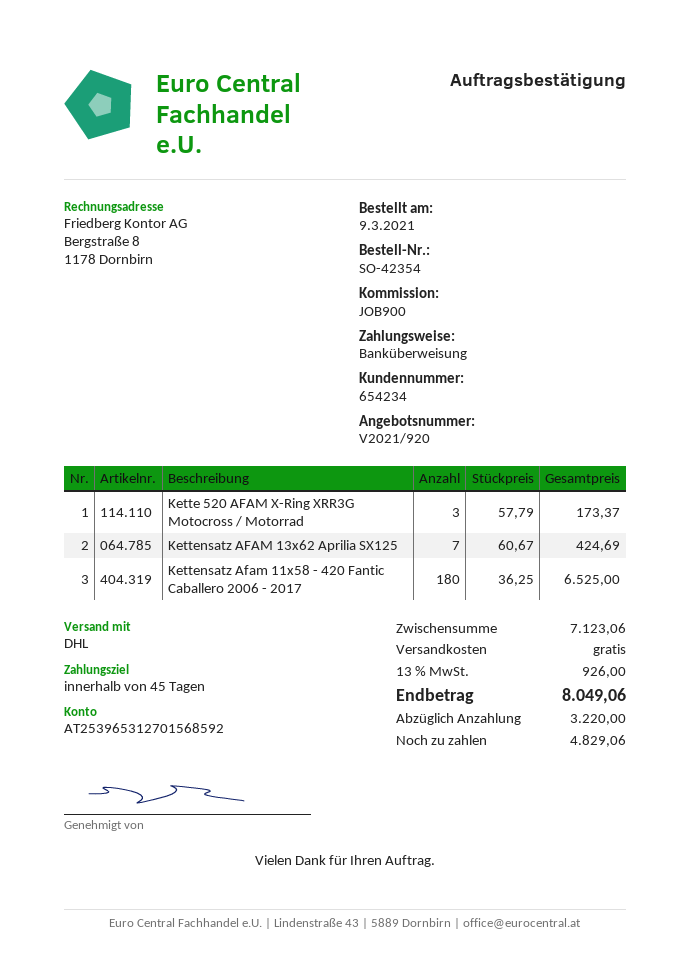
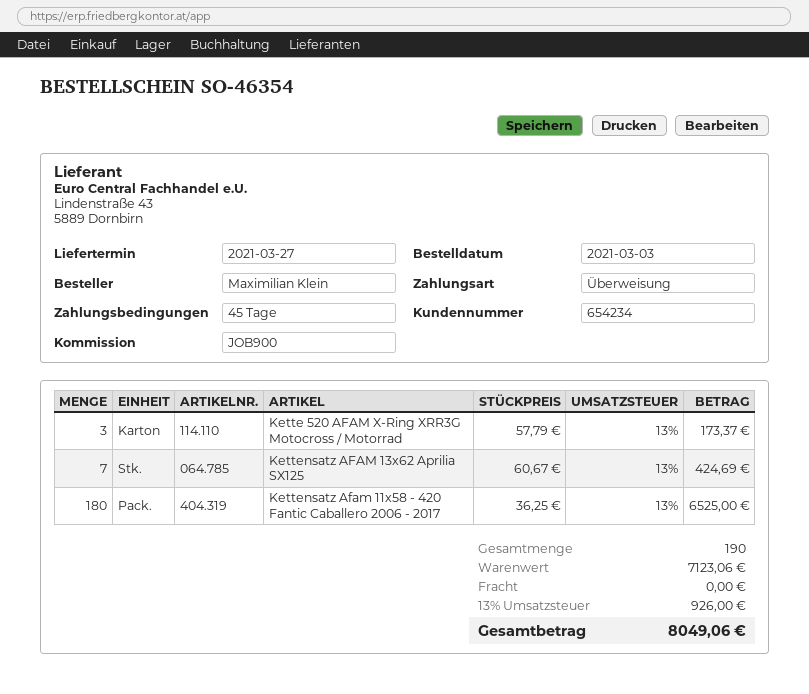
order number: SO-42354 -> SO-46354
order date: 2021-03-09 -> 2021-03-03

